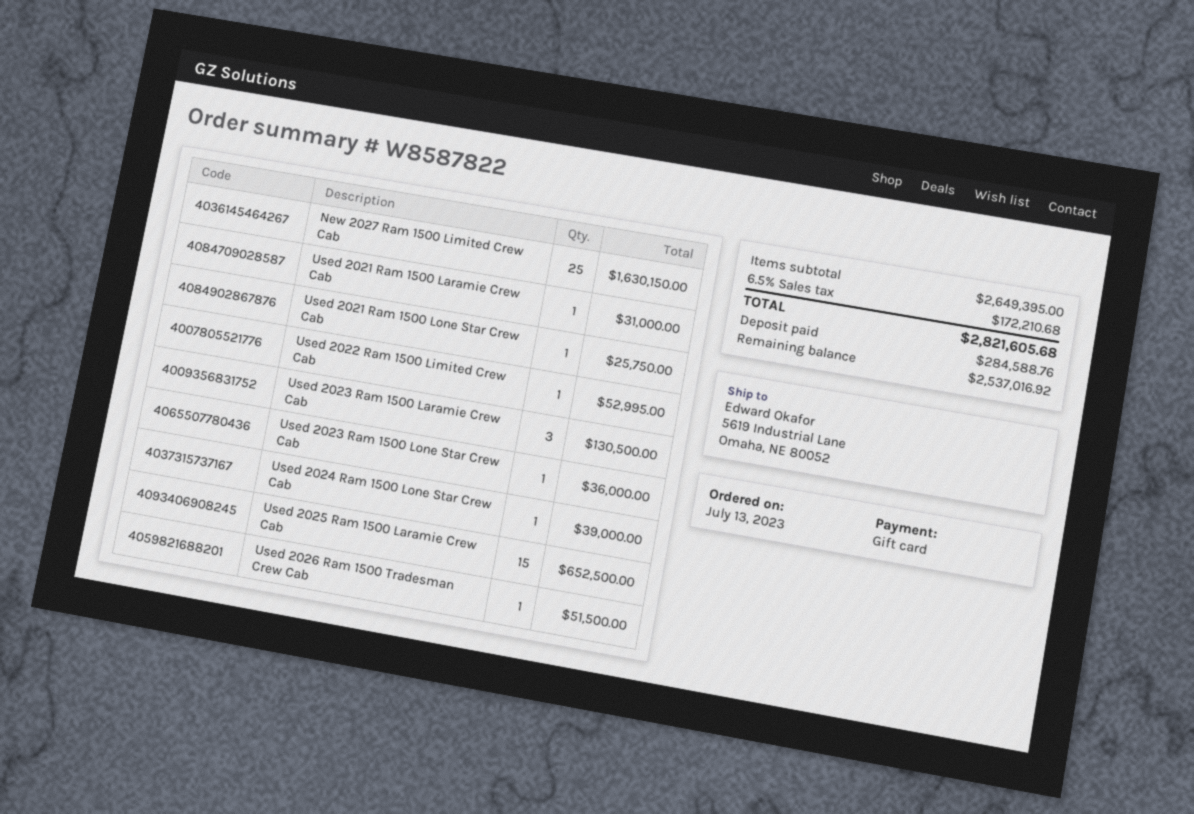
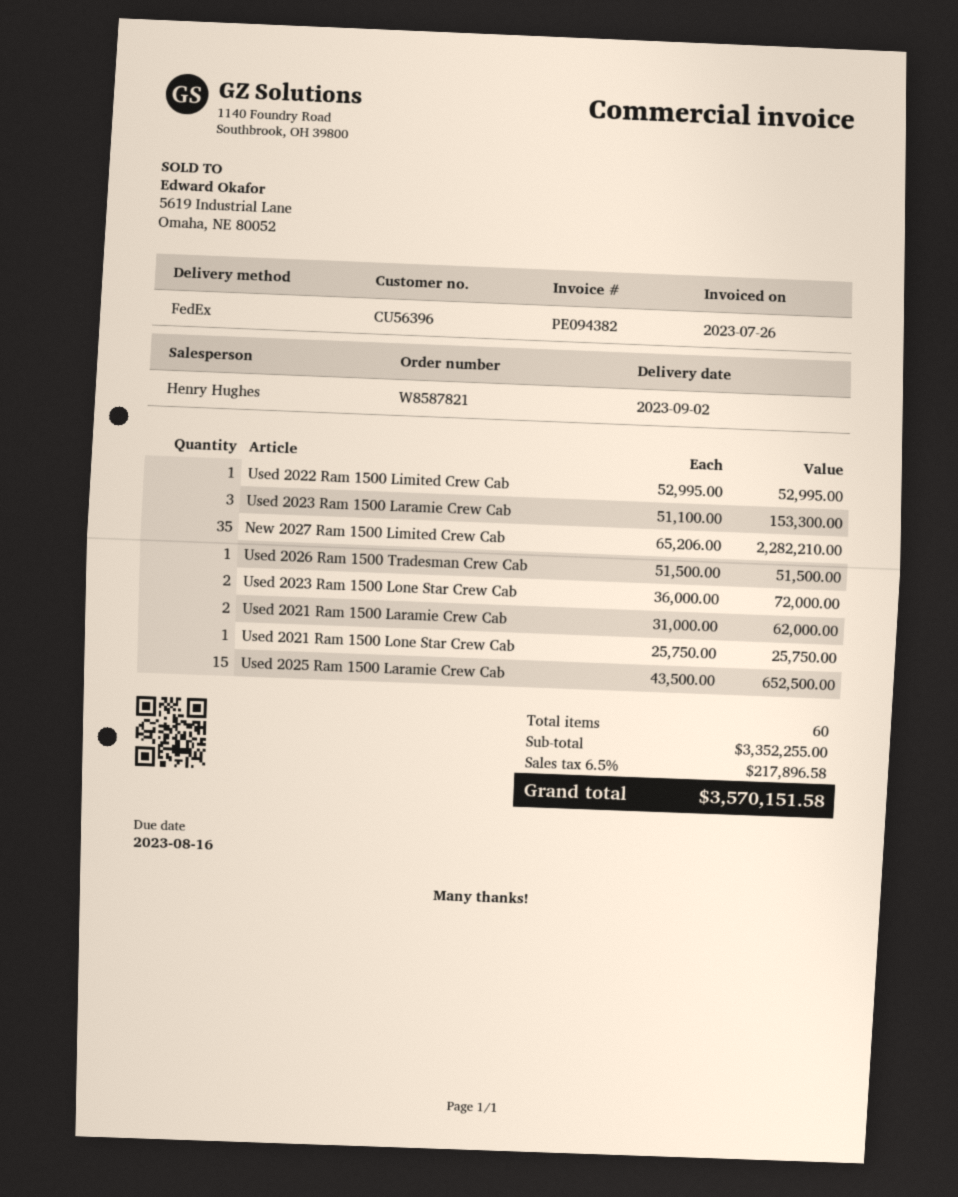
order number: W8587822 -> W8587821
New 2027 Ram 1500 Limited Crew Cab: 25 for 1630150.00 -> 35 for 2282210.00
Used 2021 Ram 1500 Laramie Crew Cab: 1 for 31000.00 -> 2 for 62000.00
Used 2023 Ram 1500 Laramie Crew Cab: 3 for 130500.00 -> 3 for 153300.00
Used 2023 Ram 1500 Lone Star Crew Cab: 1 for 36000.00 -> 2 for 72000.00
Used 2024 Ram 1500 Lone Star Crew Cab: 1 for 39000.00 -> none
subtotal: 2649395.00 -> 3352255.00
tax: 6.5% = 172210.68 -> 6.5% = 217896.58
total: 2821605.68 -> 3570151.58

